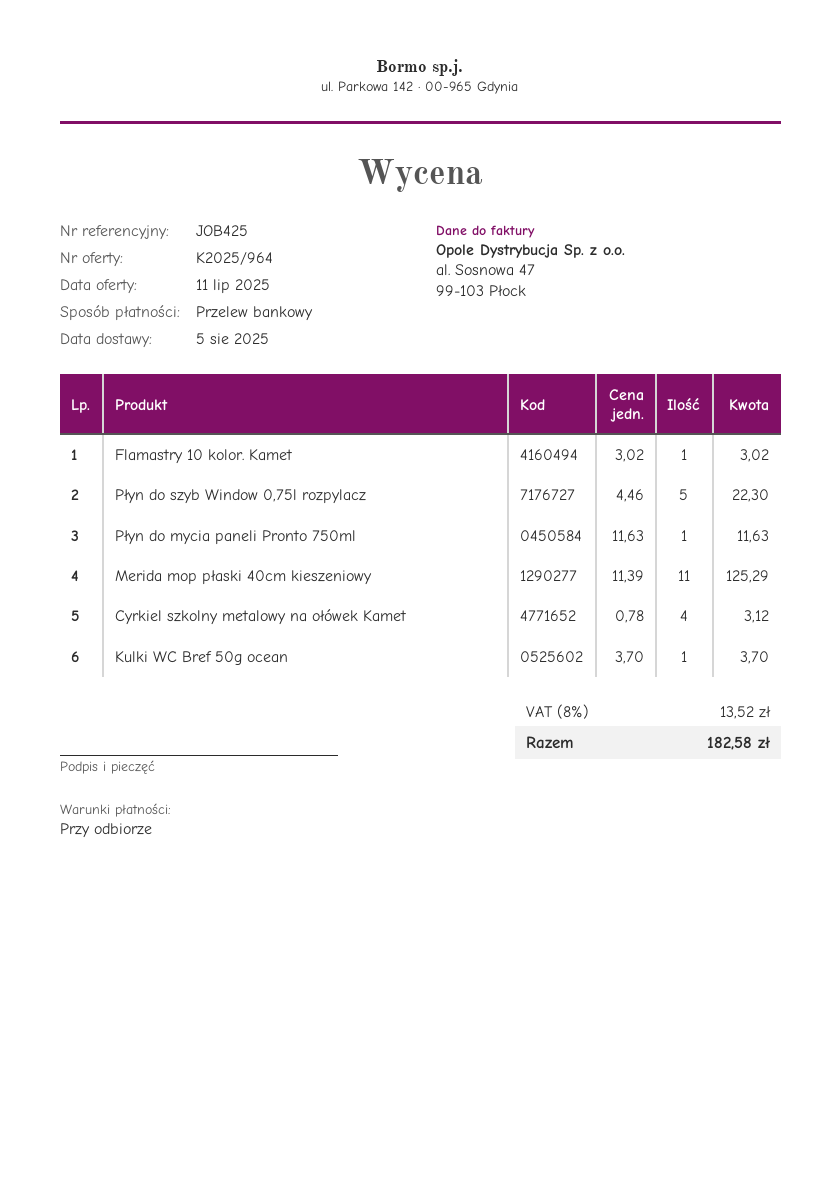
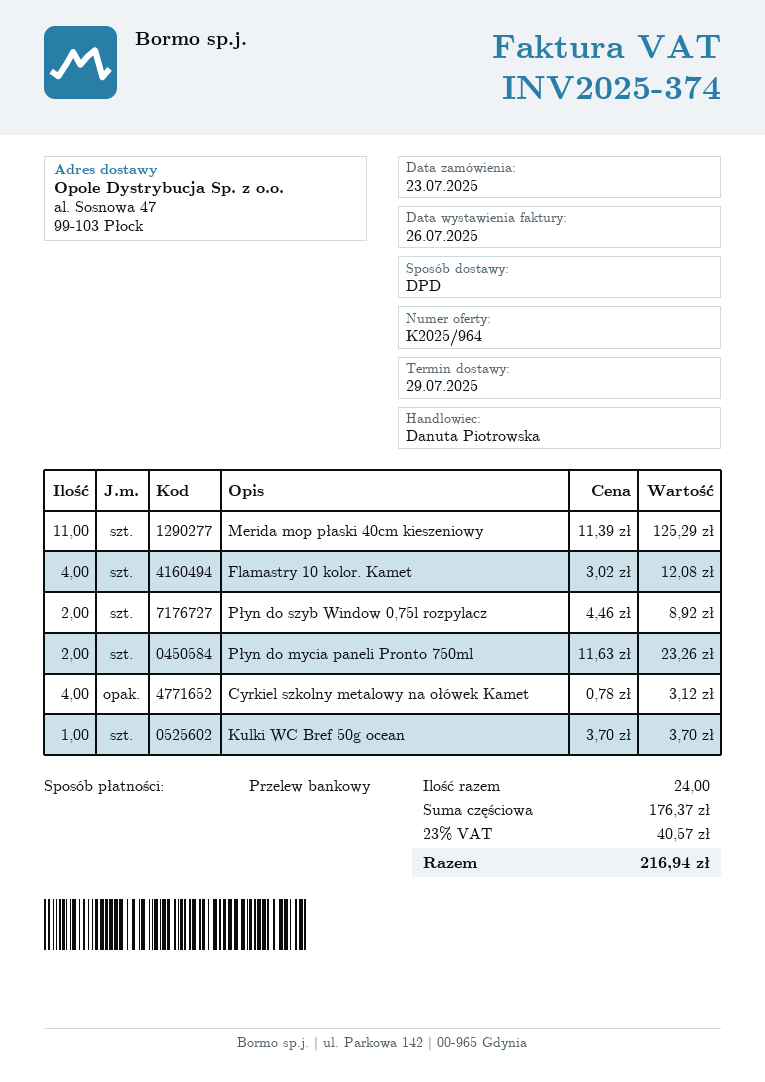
delivery date: 2025-08-05 -> 2025-07-29
Flamastry 10 kolor. Kamet: 1 x 3.02 = 3.02 -> 4 x 3.02 = 12.08
Płyn do szyb Window 0,75l rozpylacz: 5 x 4.46 = 22.30 -> 2 x 4.46 = 8.92
Płyn do mycia paneli Pronto 750ml: 1 x 11.63 = 11.63 -> 2 x 11.63 = 23.26
tax: 8% = 13.52 -> 23% = 40.57
total: 182.58 -> 216.94

